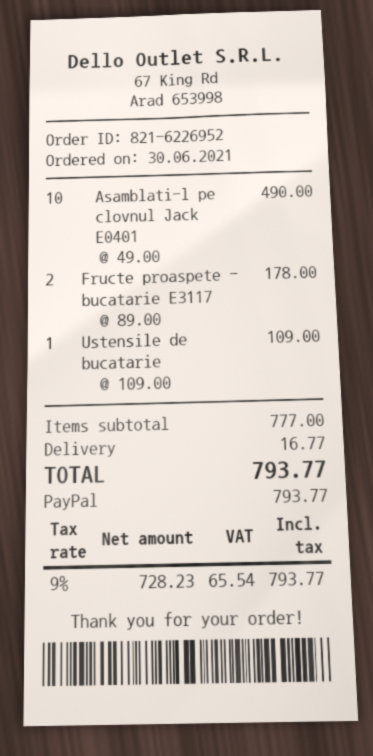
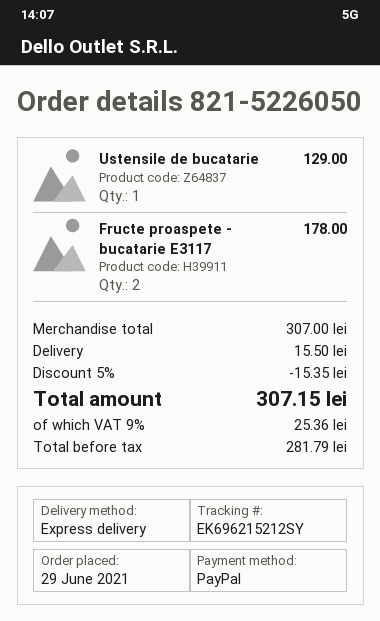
order number: 821-6226952 -> 821-5226050
order date: 2021-06-30 -> 2021-06-29
Asamblati-l pe clovnul Jack E0401: 10 for 490.00 -> none
Ustensile de bucatarie: 1 for 109.00 -> 1 for 129.00
subtotal: 777.00 -> 307.00
discount: none -> 5% = 15.35
shipping: 16.77 -> 15.50
net: 728.23 -> 281.79
tax: 9% = 65.54 -> 9% = 25.36
total: 793.77 -> 307.15

